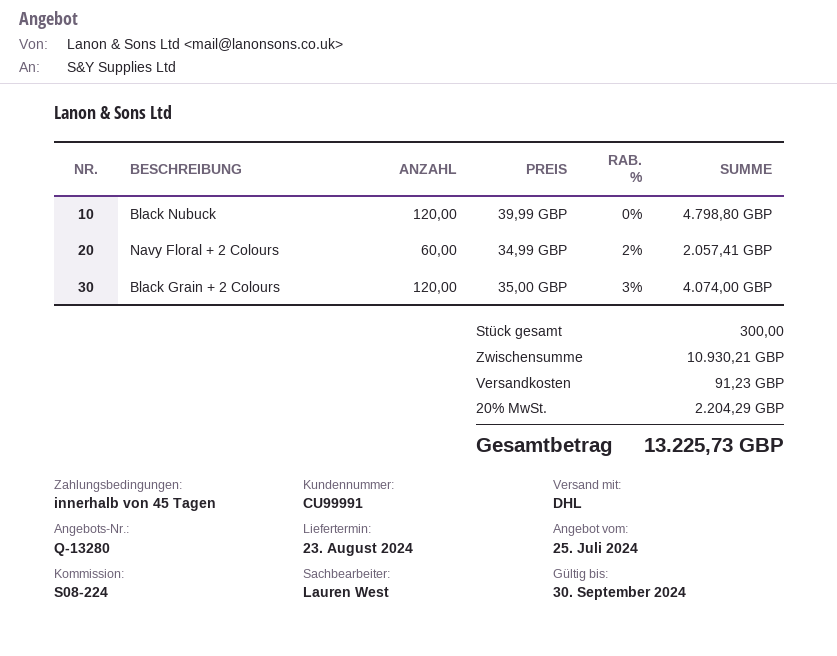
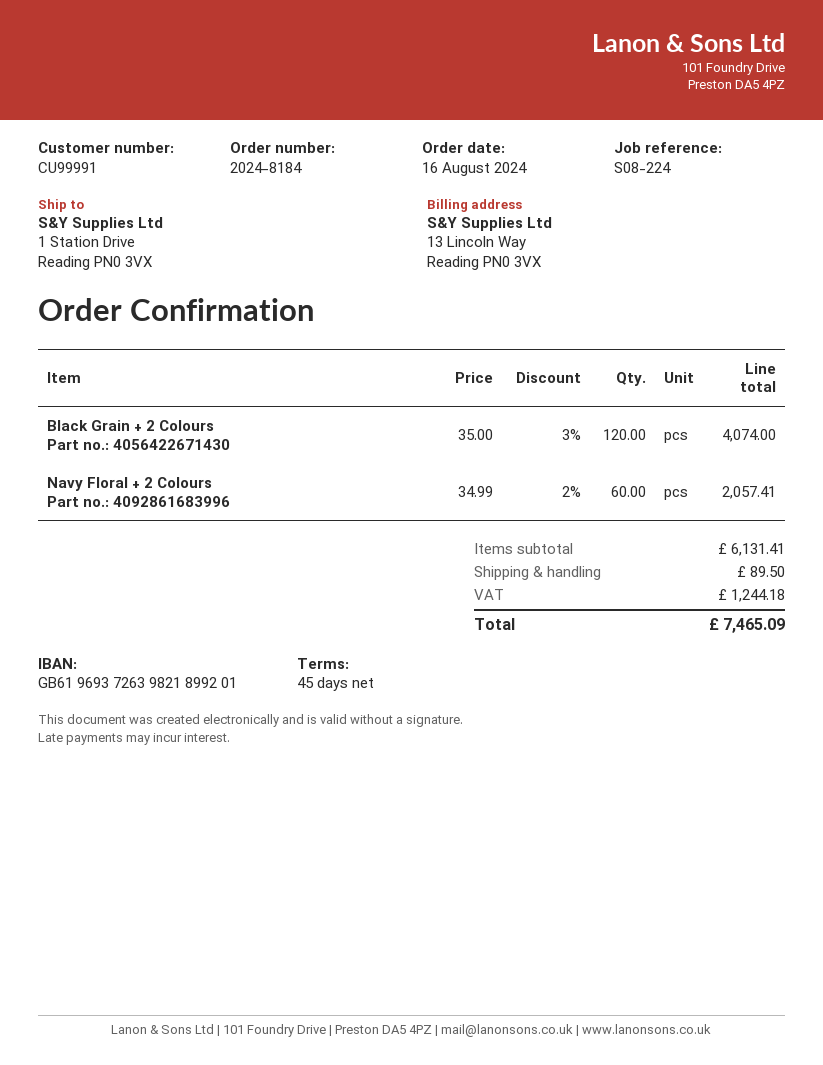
Black Nubuck: 120 x 39.99 = 4798.80 -> none
subtotal: 10930.21 -> 6131.41
shipping: 91.23 -> 89.50
tax: 2204.29 -> 1244.18
total: 13225.73 -> 7465.09

